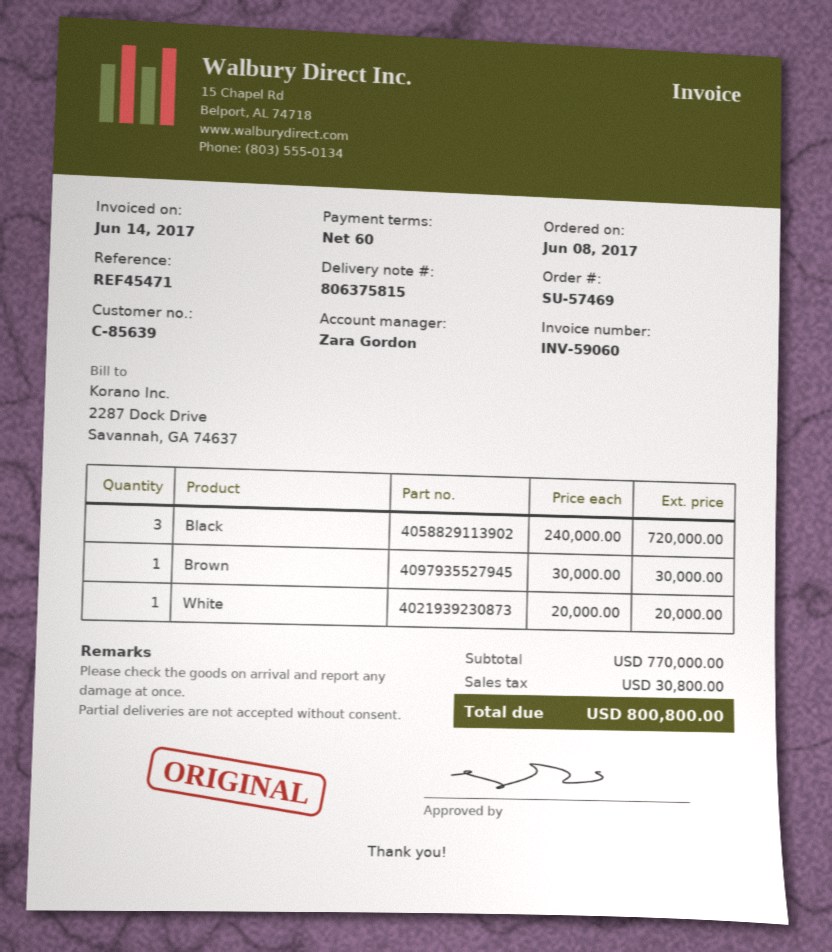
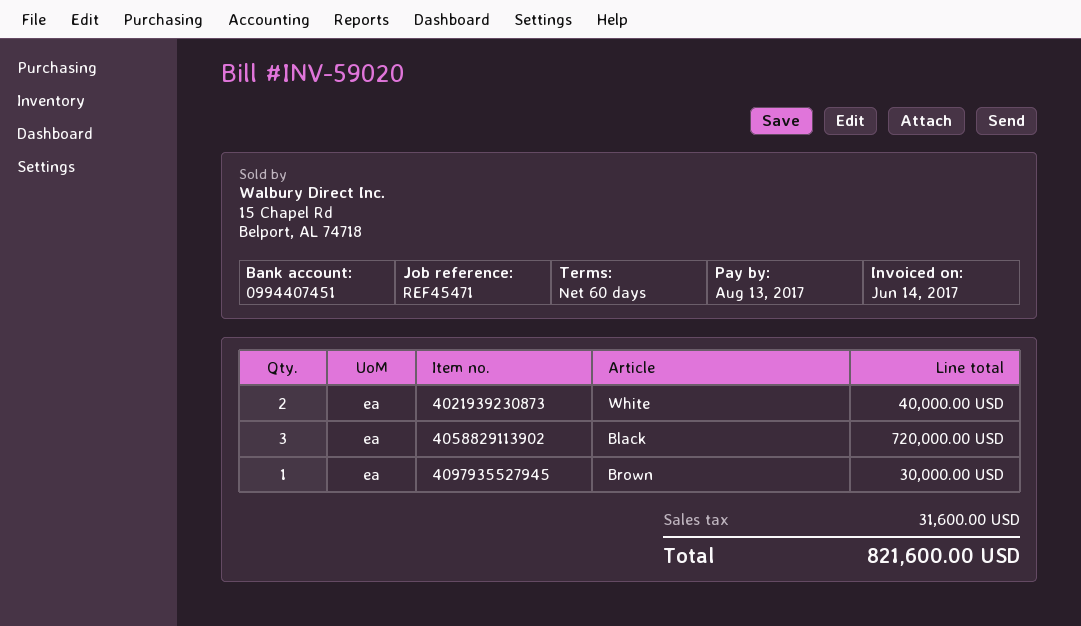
invoice number: INV-59060 -> INV-59020
White: 1 for 20000.00 -> 2 for 40000.00
tax: 30800.00 -> 31600.00
total: 800800.00 -> 821600.00

